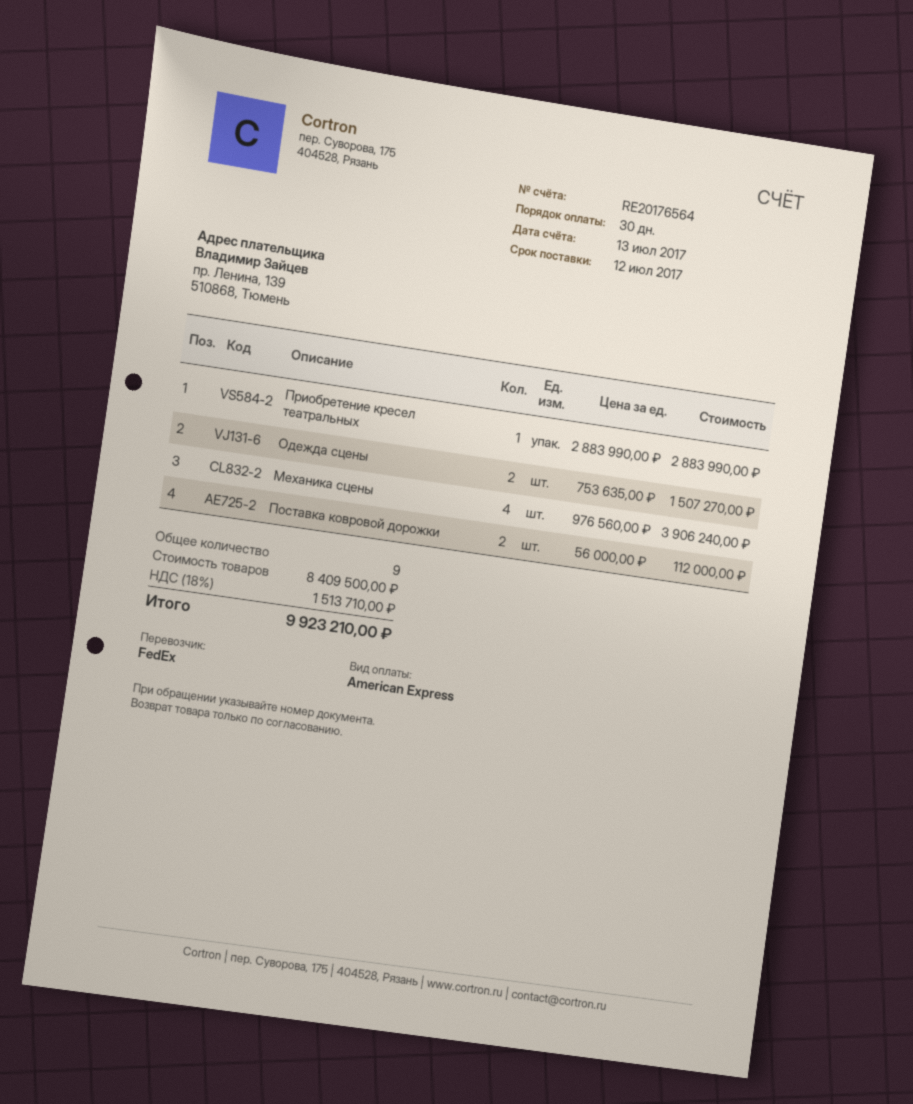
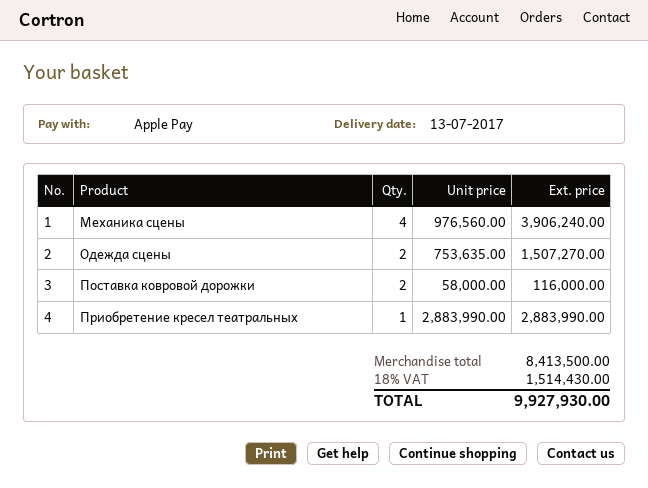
delivery date: 2017-07-12 -> 2017-07-13
payment method: American Express -> Apple Pay
Поставка ковровой дорожки: 2 x 56000.00 = 112000.00 -> 2 x 58000.00 = 116000.00
subtotal: 8409500.00 -> 8413500.00
tax: 18% = 1513710.00 -> 18% = 1514430.00
total: 9923210.00 -> 9927930.00

